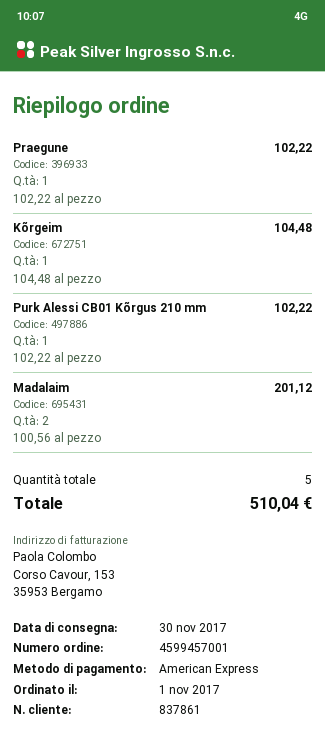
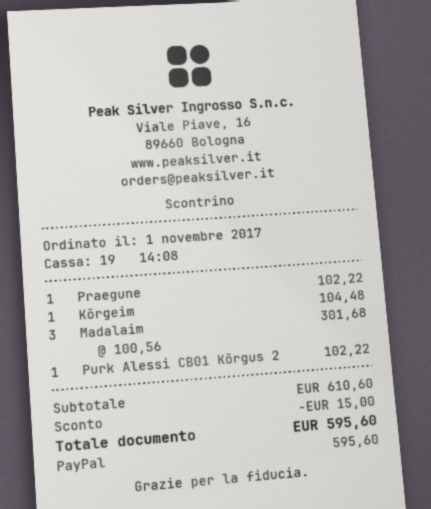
payment method: American Express -> PayPal
Madalaim: 2 x 100.56 = 201.12 -> 3 x 100.56 = 301.68
discount: none -> 15.00
total: 510.04 -> 595.60

